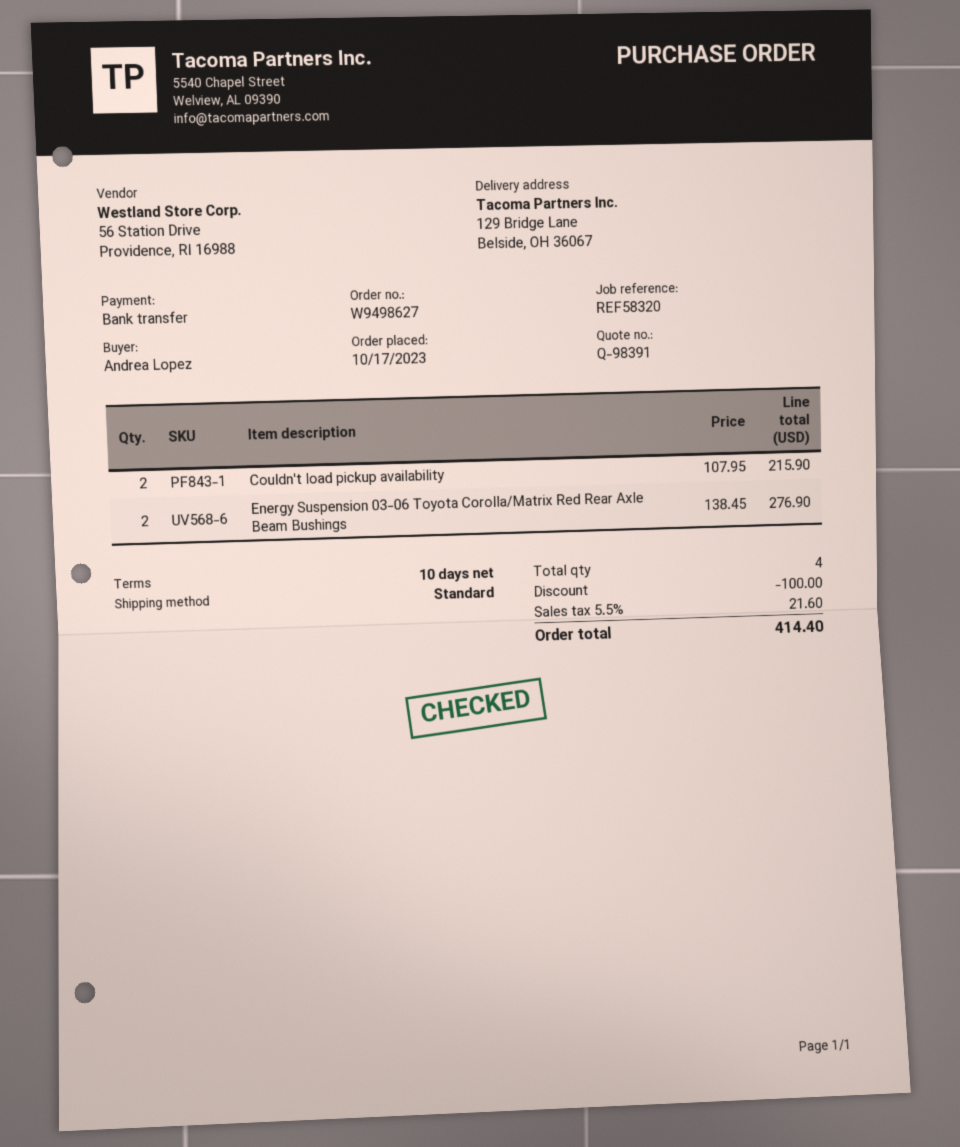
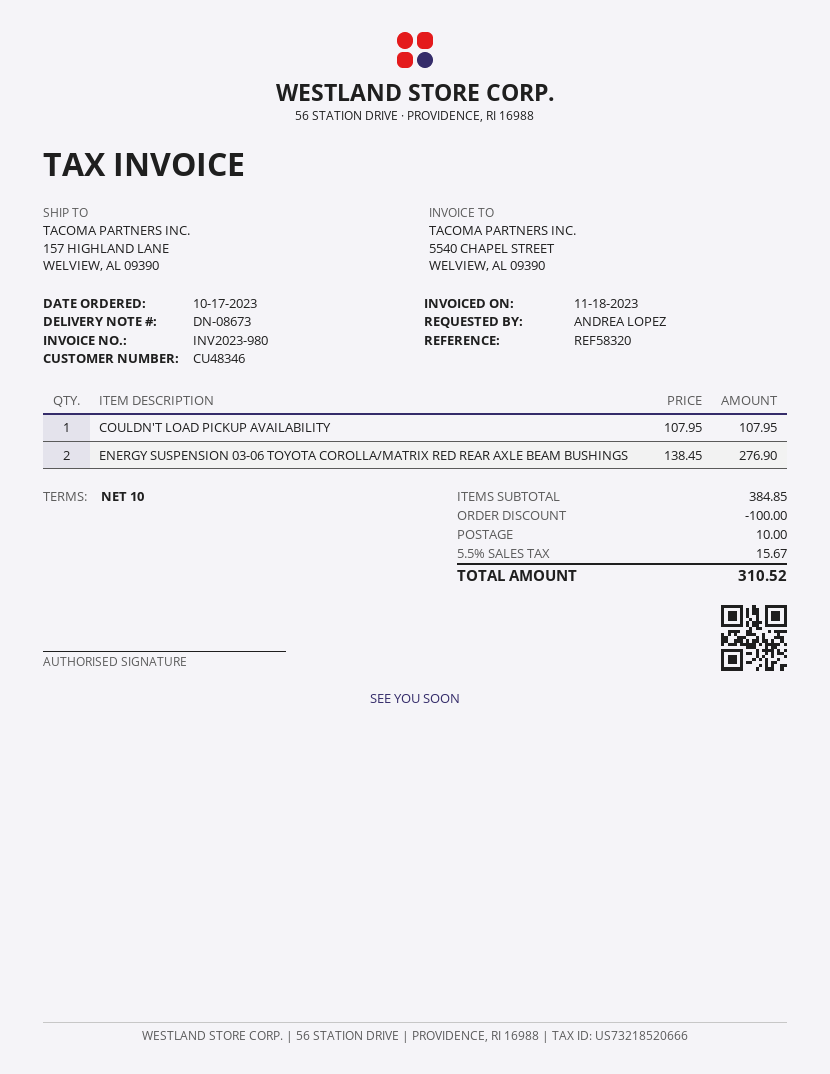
ship to: 129 Bridge Lane, Belside, OH 36067 -> 157 HIGHLAND LANE, WELVIEW, AL 09390
Couldn't load pickup availability: 2 x 107.95 = 215.90 -> 1 x 107.95 = 107.95
shipping: none -> 10.00
tax: 5.5% = 21.60 -> 5.5% = 15.67
total: 414.40 -> 310.52

